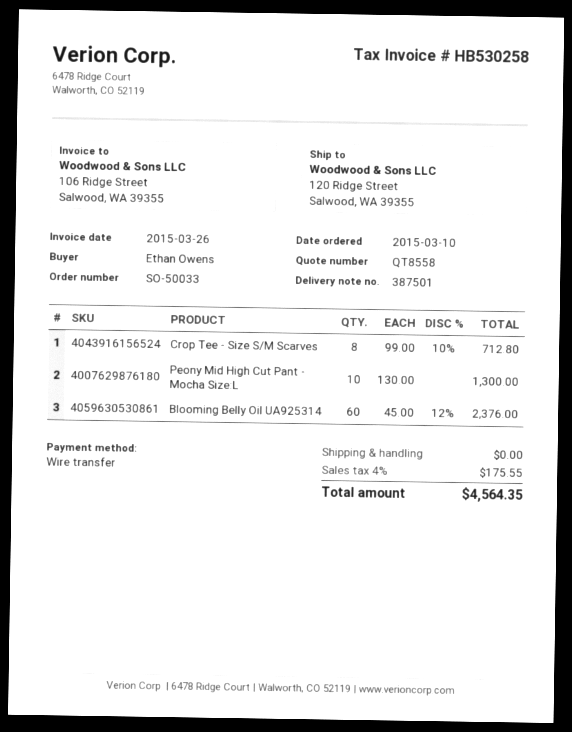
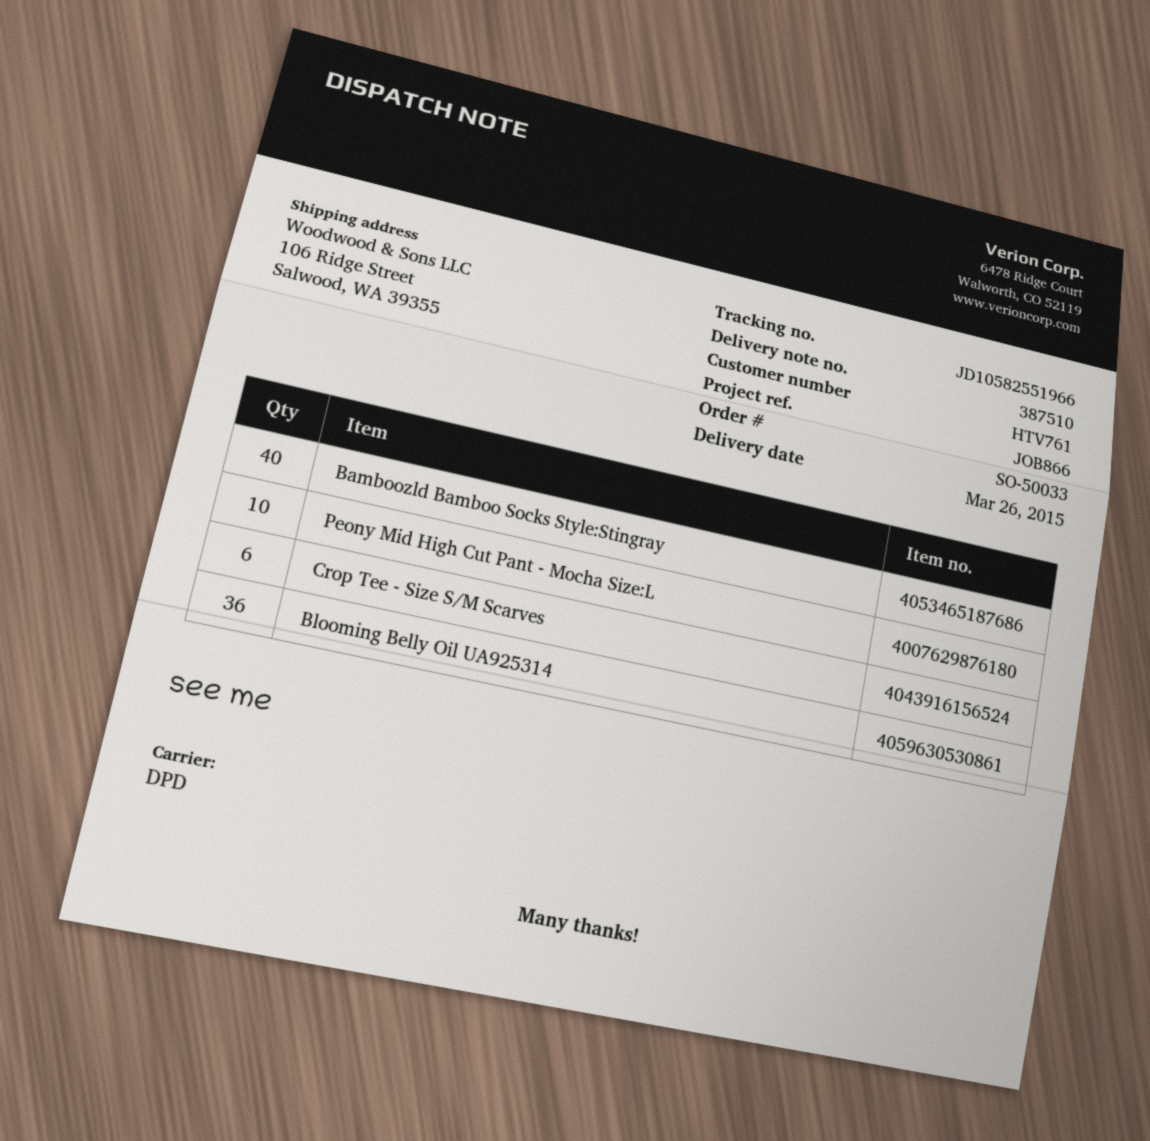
delivery note number: 387501 -> 387510
ship to: 120 Ridge Street, Salwood, WA 39355 -> 106 Ridge Street, Salwood, WA 39355
Crop Tee - Size S/M Scarves: 8 -> 6
Blooming Belly Oil UA925314: 60 -> 36
Bamboozld Bamboo Socks Style:Stingray: none -> 40

